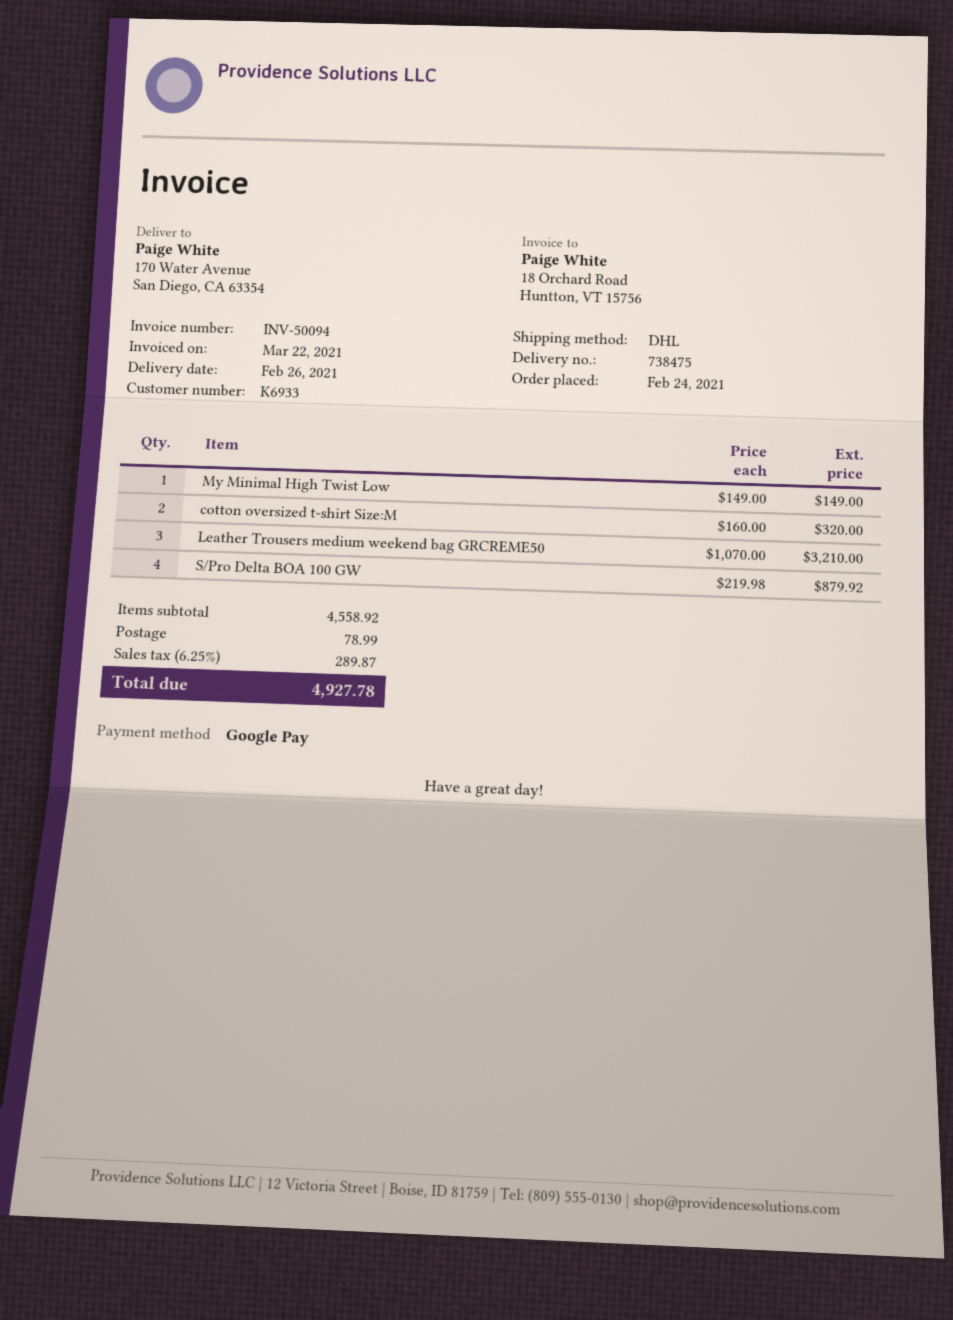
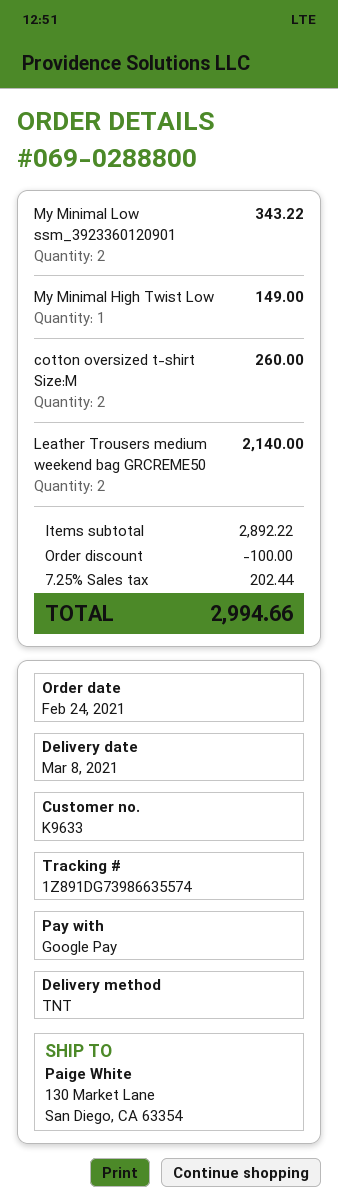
delivery date: 2021-02-26 -> 2021-03-08
customer number: K6933 -> K9633
shipping method: DHL -> TNT
ship to: 170 Water Avenue, San Diego, CA 63354 -> 130 Market Lane, San Diego, CA 63354
cotton oversized t-shirt Size:M: 2 for 320.00 -> 2 for 260.00
Leather Trousers medium weekend bag GRCREME50: 3 for 3210.00 -> 2 for 2140.00
S/Pro Delta BOA 100 GW: 4 for 879.92 -> none
My Minimal Low ssm_3923360120901: none -> 2 for 343.22
subtotal: 4558.92 -> 2892.22
discount: none -> 100.00
shipping: 78.99 -> none
tax: 6.25% = 289.87 -> 7.25% = 202.44
total: 4927.78 -> 2994.66

